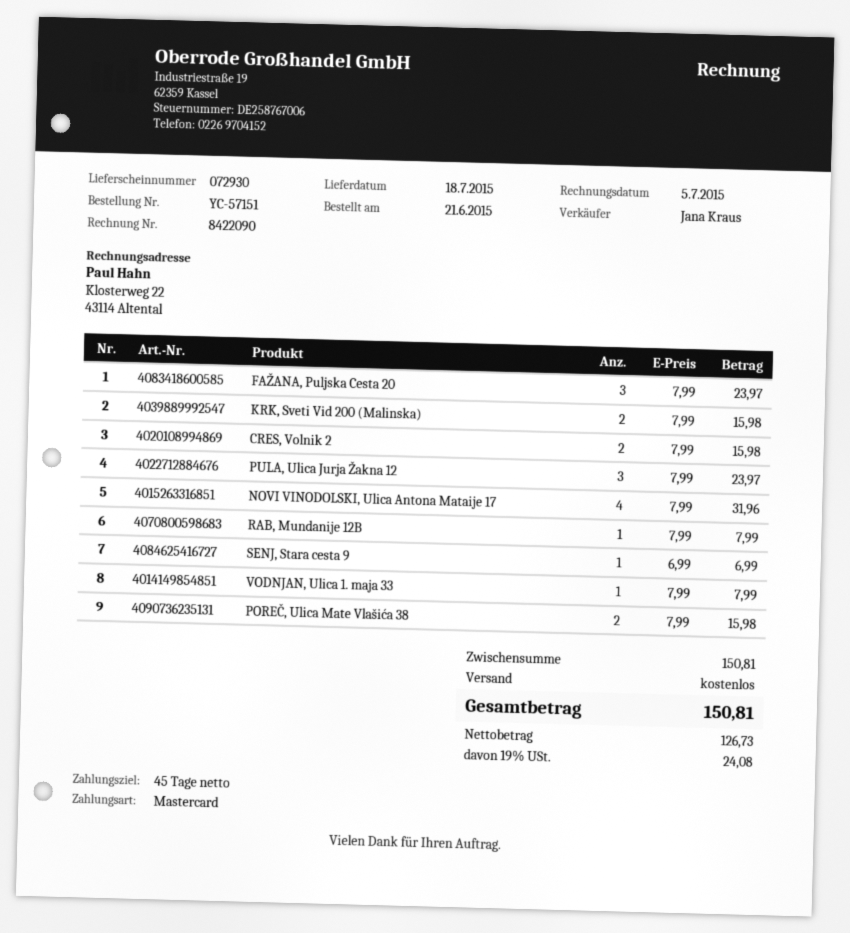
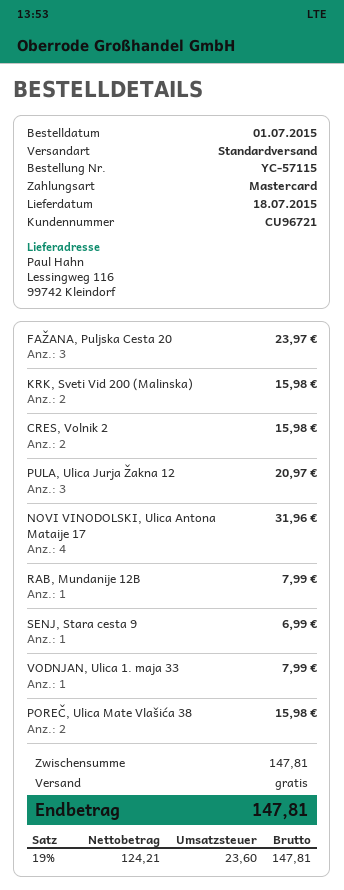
order number: YC-57151 -> YC-57115
order date: 2015-06-21 -> 2015-07-01
PULA, Ulica Jurja Žakna 12: 3 for 23.97 -> 3 for 20.97
subtotal: 150.81 -> 147.81
net: 126.73 -> 124.21
tax: 19% = 24.08 -> 19% = 23.60
total: 150.81 -> 147.81

